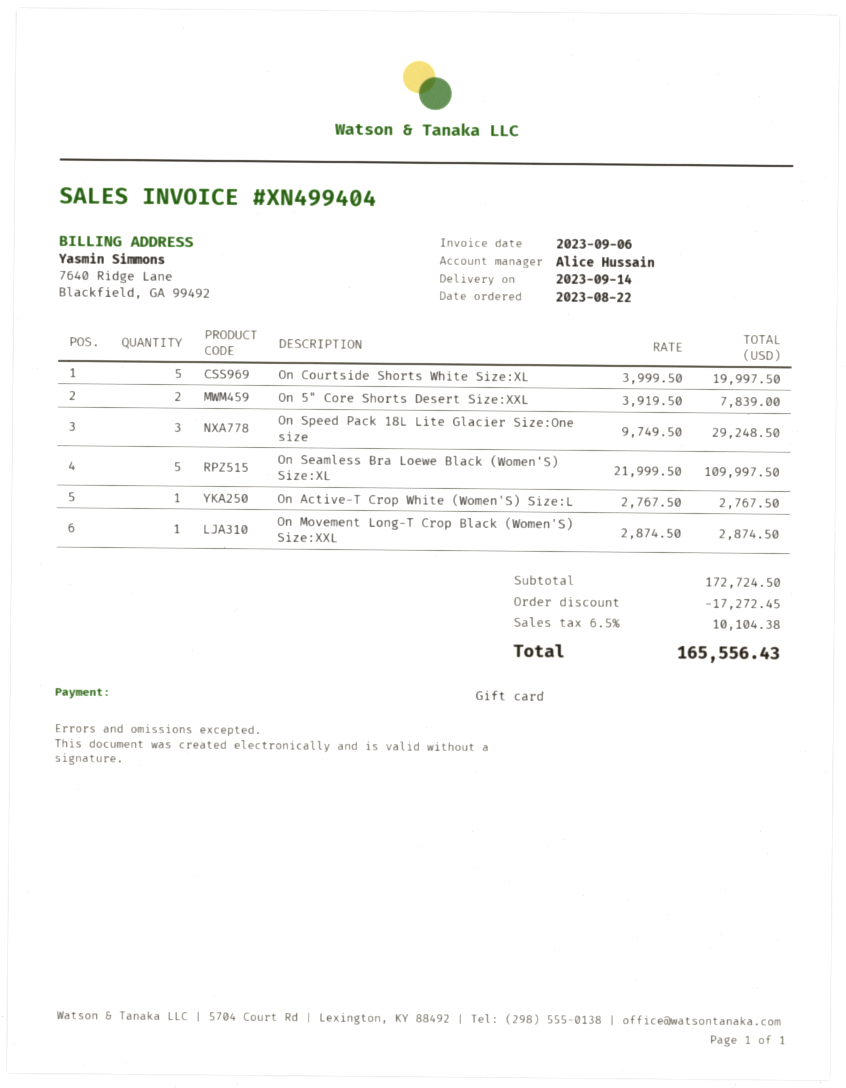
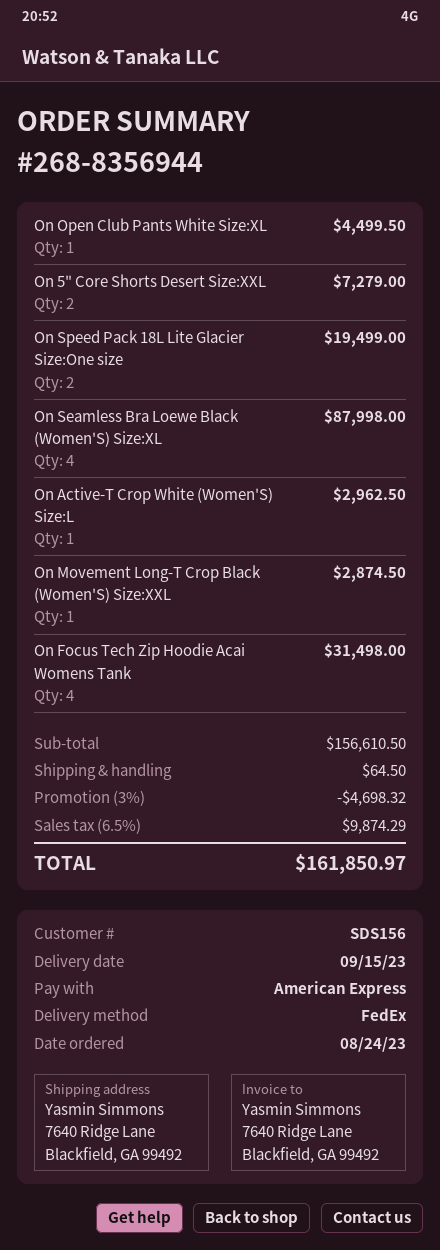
order date: 2023-08-22 -> 2023-08-24
delivery date: 2023-09-14 -> 2023-09-15
payment method: gift card -> American Express
On Courtside Shorts White Size:XL: 5 for 19997.50 -> none
On 5" Core Shorts Desert Size:XXL: 2 for 7839.00 -> 2 for 7279.00
On Speed Pack 18L Lite Glacier Size:One size: 3 for 29248.50 -> 2 for 19499.00
On Seamless Bra Loewe Black (Women'S) Size:XL: 5 for 109997.50 -> 4 for 87998.00
On Active-T Crop White (Women'S) Size:L: 1 for 2767.50 -> 1 for 2962.50
On Open Club Pants White Size:XL: none -> 1 for 4499.50
On Focus Tech Zip Hoodie Acai Womens Tank: none -> 4 for 31498.00
subtotal: 172724.50 -> 156610.50
discount: 17272.45 -> 4698.32
shipping: none -> 64.50
tax: 6.5% = 10104.38 -> 6.5% = 9874.29
total: 165556.43 -> 161850.97

